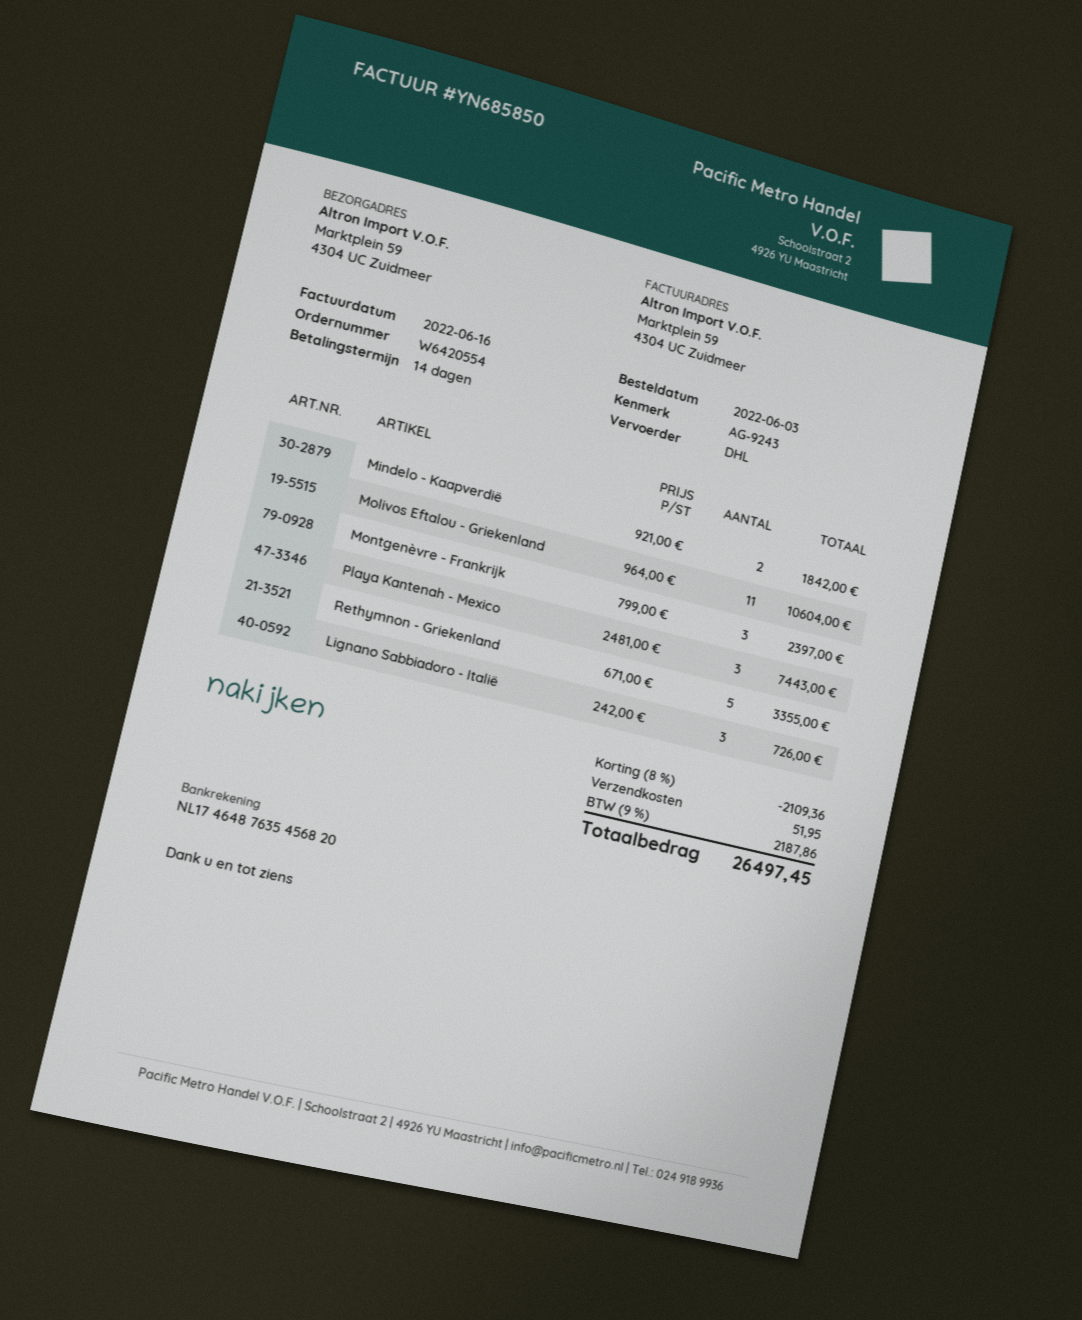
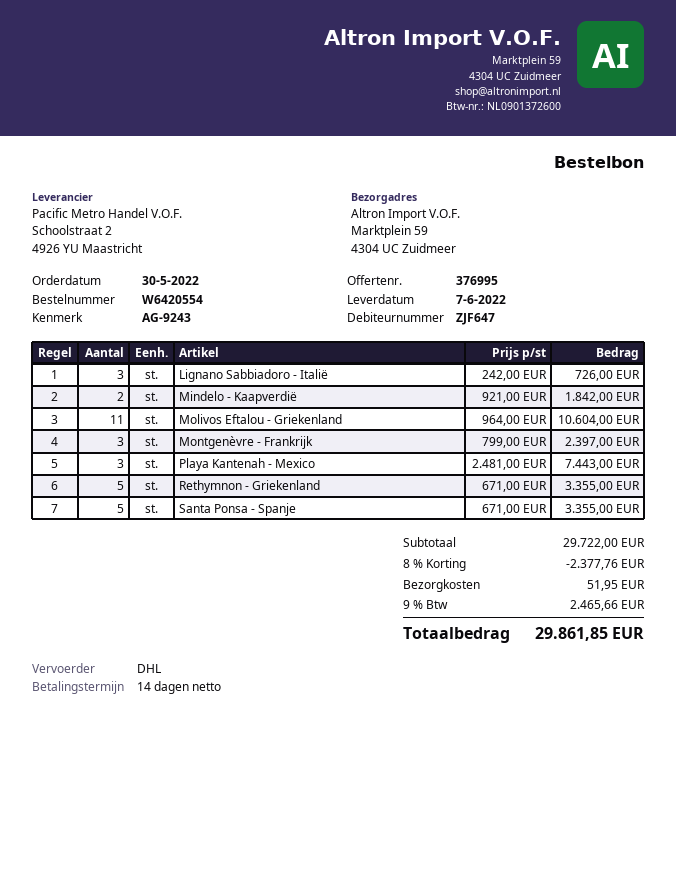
order date: 2022-06-03 -> 2022-05-30
Santa Ponsa - Spanje: none -> 5 x 671.00 = 3355.00
discount: 8% = 2109.36 -> 8% = 2377.76
tax: 9% = 2187.86 -> 9% = 2465.66
total: 26497.45 -> 29861.85

